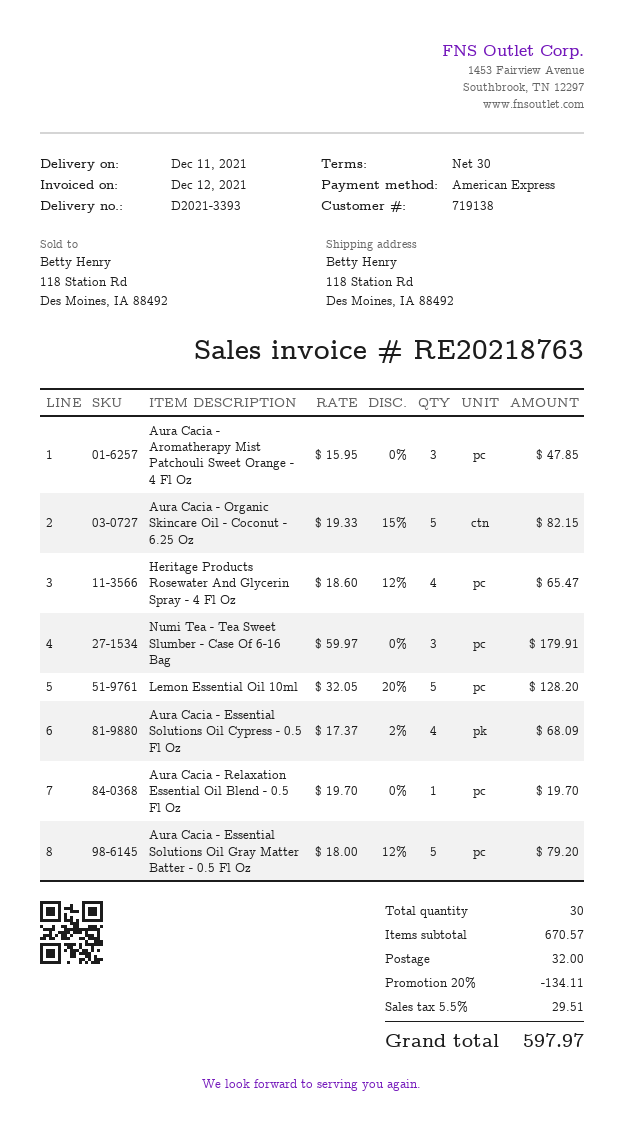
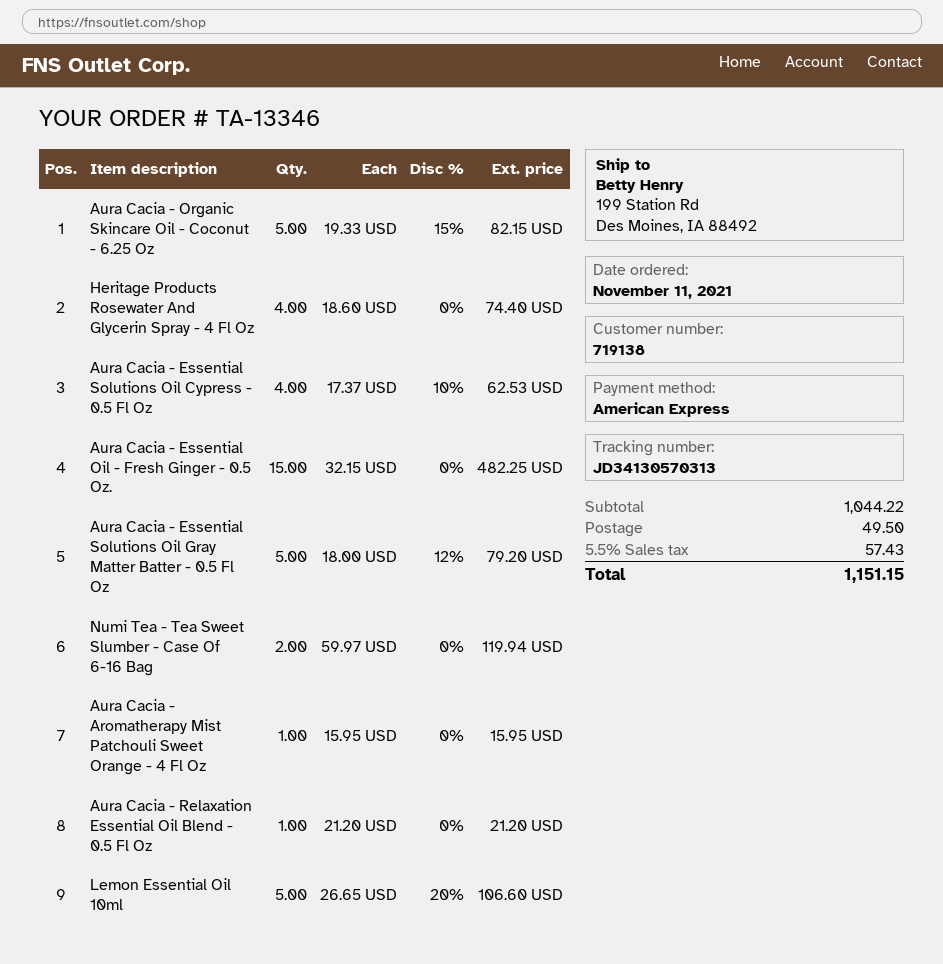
ship to: 118 Station Rd, Des Moines, IA 88492 -> 199 Station Rd, Des Moines, IA 88492
Aura Cacia - Aromatherapy Mist Patchouli Sweet Orange - 4 Fl Oz: 3 x 15.95 = 47.85 -> 1 x 15.95 = 15.95
Heritage Products Rosewater And Glycerin Spray - 4 Fl Oz: 4 x 18.60 - 12% = 65.47 -> 4 x 18.60 = 74.40
Numi Tea - Tea Sweet Slumber - Case Of 6-16 Bag: 3 x 59.97 = 179.91 -> 2 x 59.97 = 119.94
Lemon Essential Oil 10ml: 5 x 32.05 - 20% = 128.20 -> 5 x 26.65 - 20% = 106.60
Aura Cacia - Essential Solutions Oil Cypress - 0.5 Fl Oz: 4 x 17.37 - 2% = 68.09 -> 4 x 17.37 - 10% = 62.53
Aura Cacia - Relaxation Essential Oil Blend - 0.5 Fl Oz: 1 x 19.70 = 19.70 -> 1 x 21.20 = 21.20
Aura Cacia - Essential Oil - Fresh Ginger - 0.5 Oz.: none -> 15 x 32.15 = 482.25
subtotal: 670.57 -> 1044.22
discount: 20% = 134.11 -> none
shipping: 32.00 -> 49.50
tax: 5.5% = 29.51 -> 5.5% = 57.43
total: 597.97 -> 1151.15

